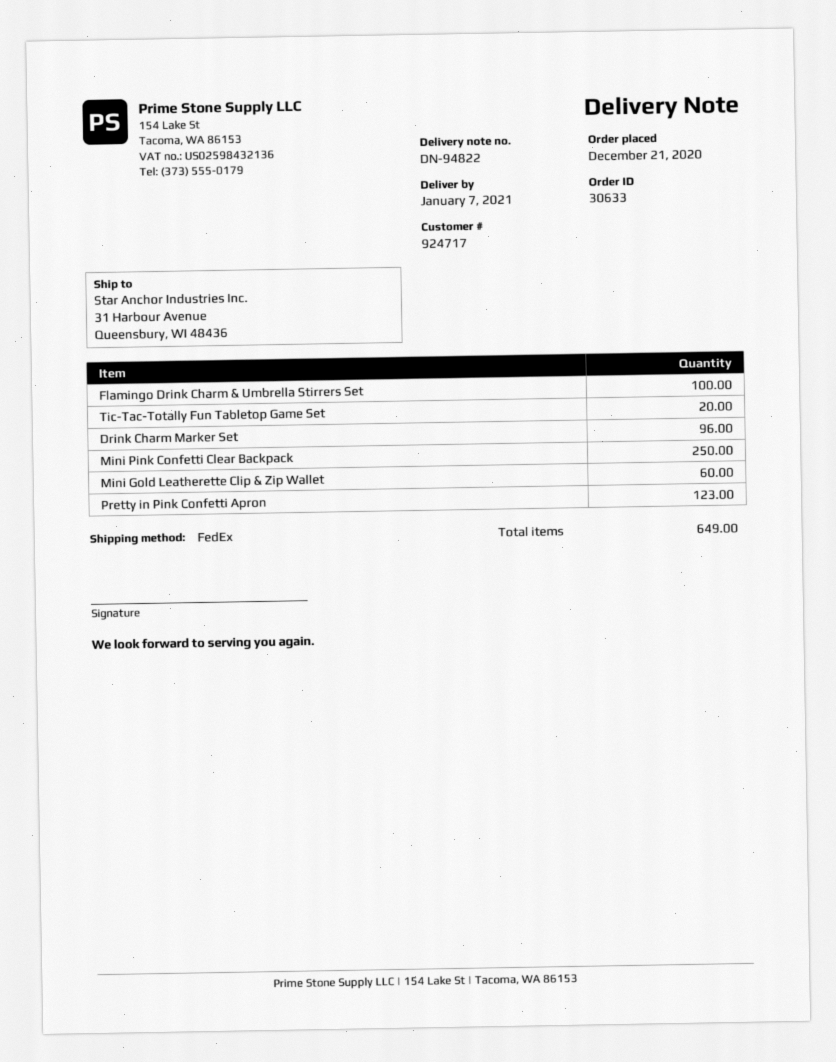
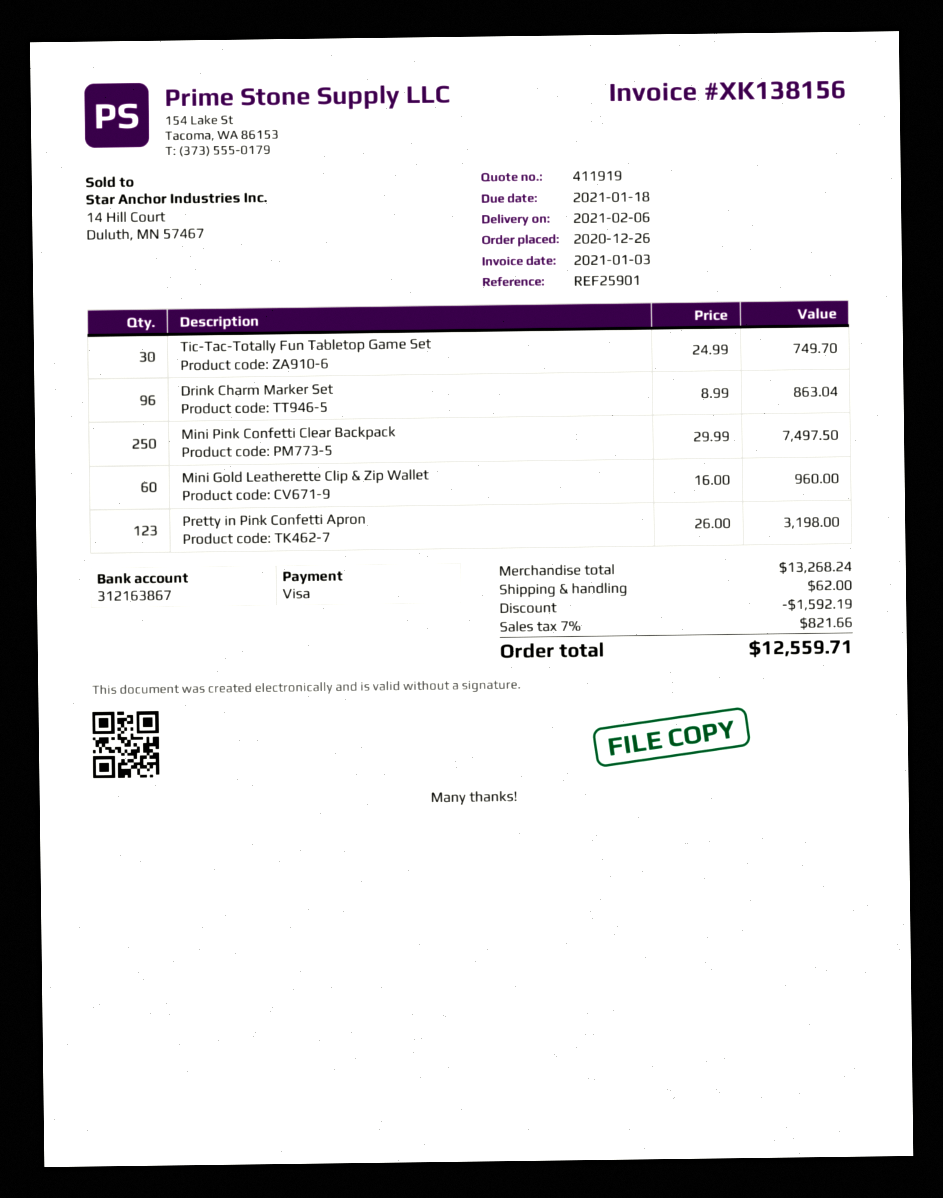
order date: 2020-12-21 -> 2020-12-26
delivery date: 2021-01-07 -> 2021-02-06
Flamingo Drink Charm & Umbrella Stirrers Set: 100 -> none
Tic-Tac-Totally Fun Tabletop Game Set: 20 -> 30

